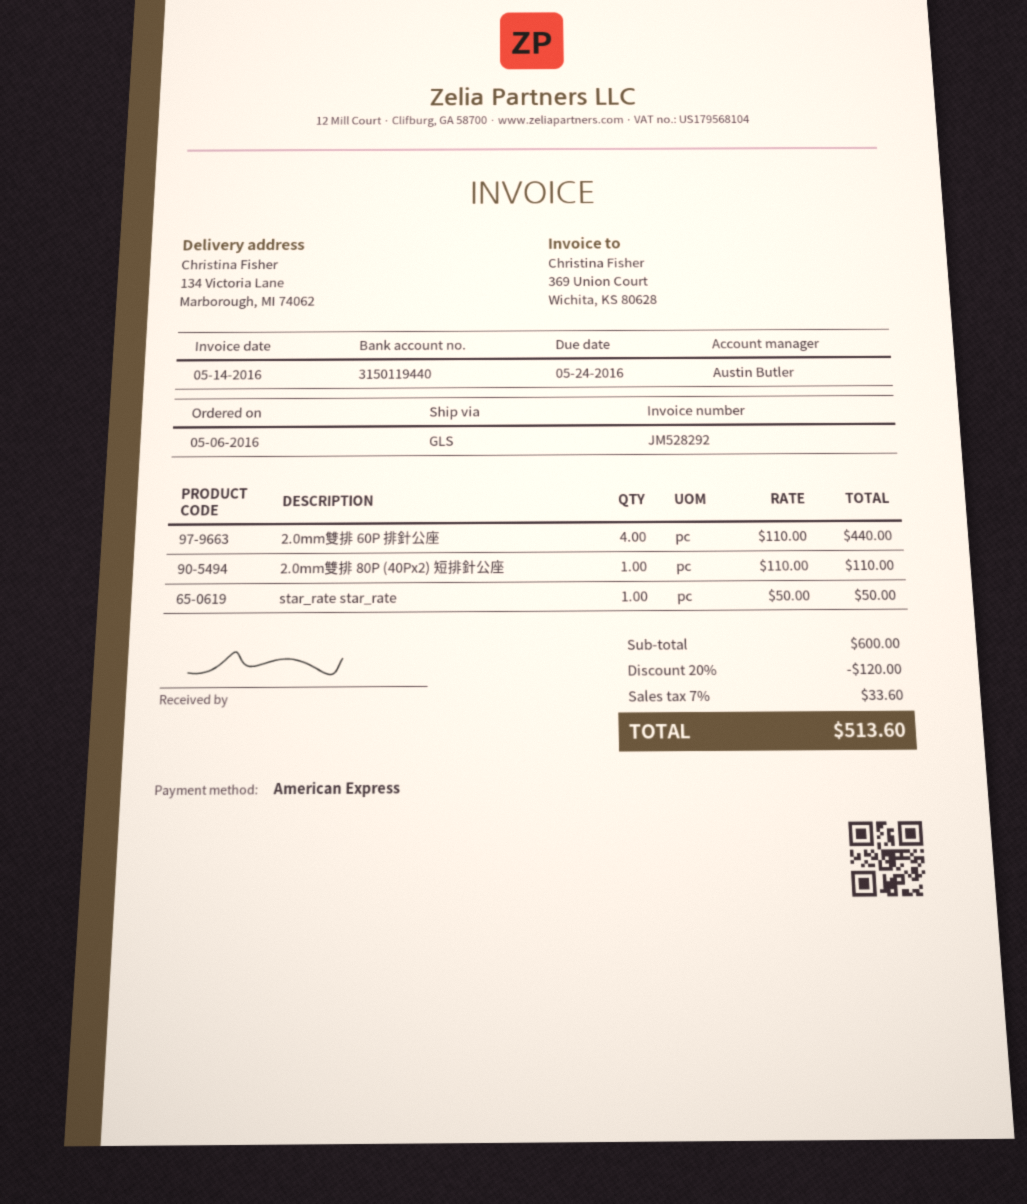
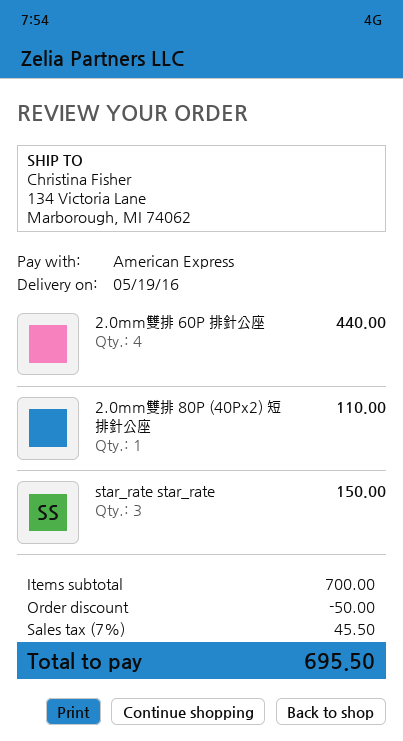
star_rate star_rate: 1 for 50.00 -> 3 for 150.00
subtotal: 600.00 -> 700.00
discount: 120.00 -> 50.00
tax: 7% = 33.60 -> 7% = 45.50
total: 513.60 -> 695.50

